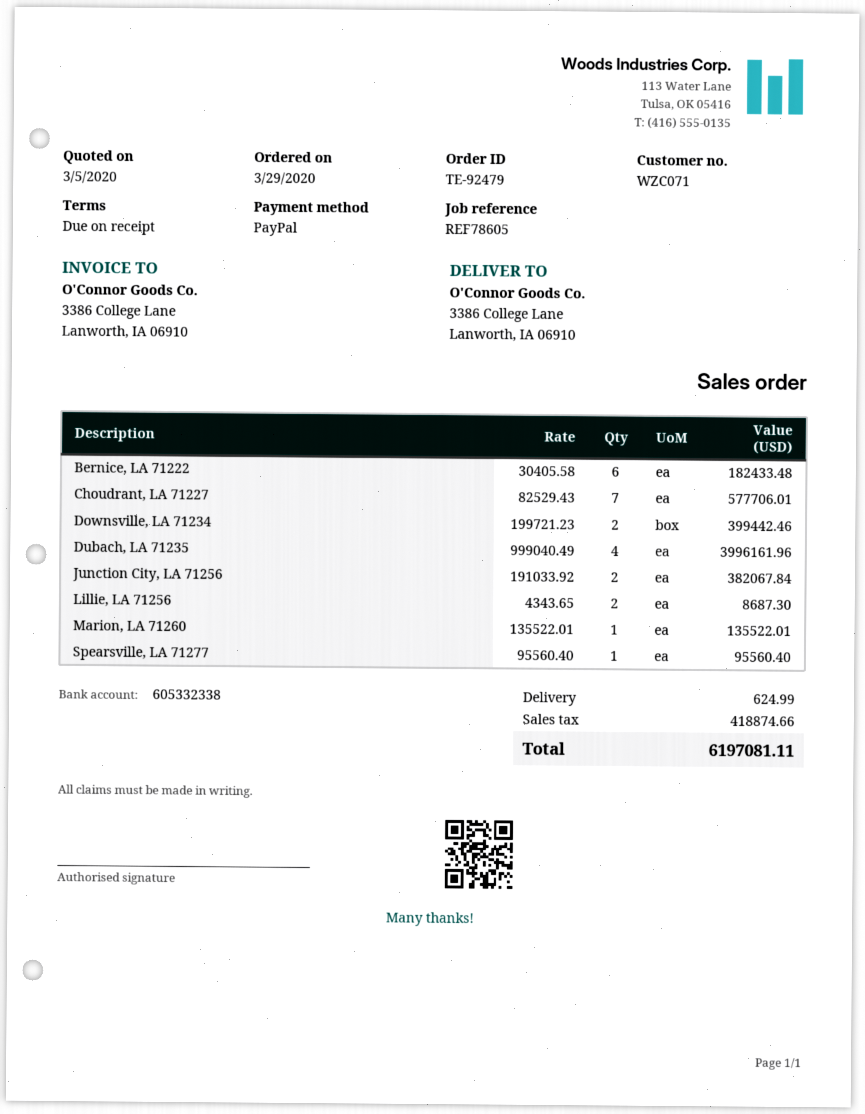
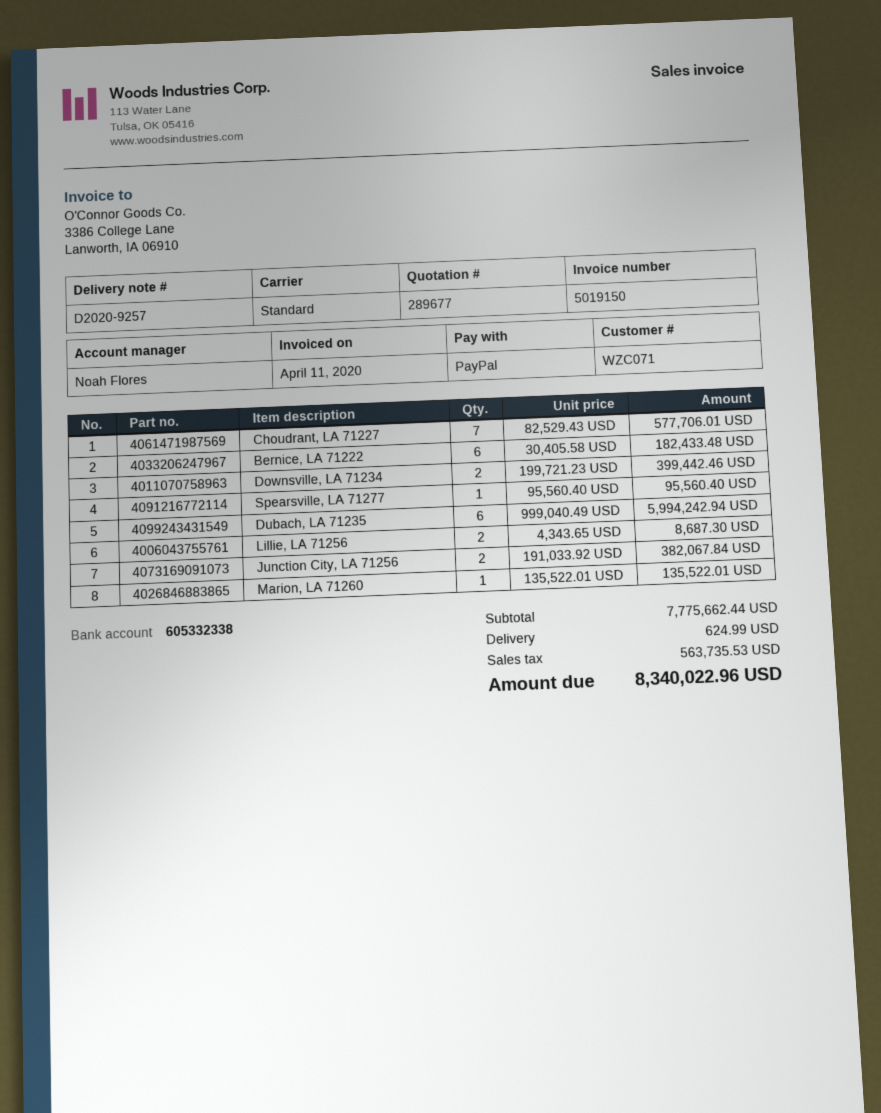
Dubach, LA 71235: 4 x 999040.49 = 3996161.96 -> 6 x 999040.49 = 5994242.94
tax: 418874.66 -> 563735.53
total: 6197081.11 -> 8340022.96

